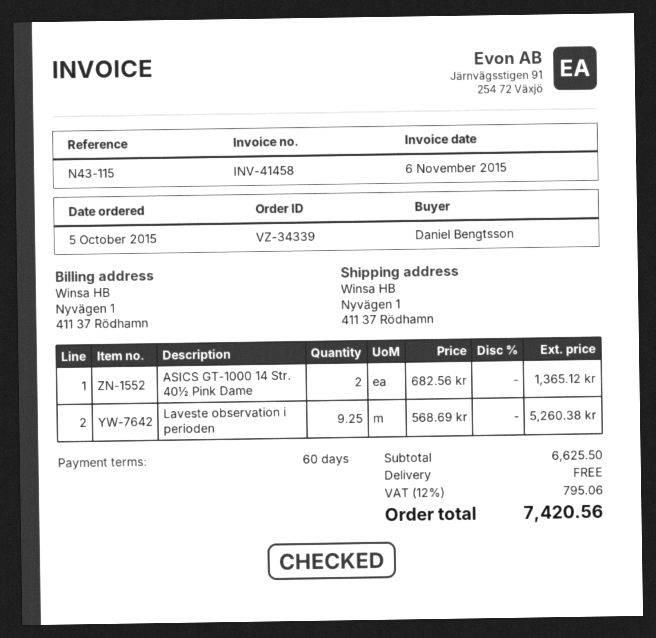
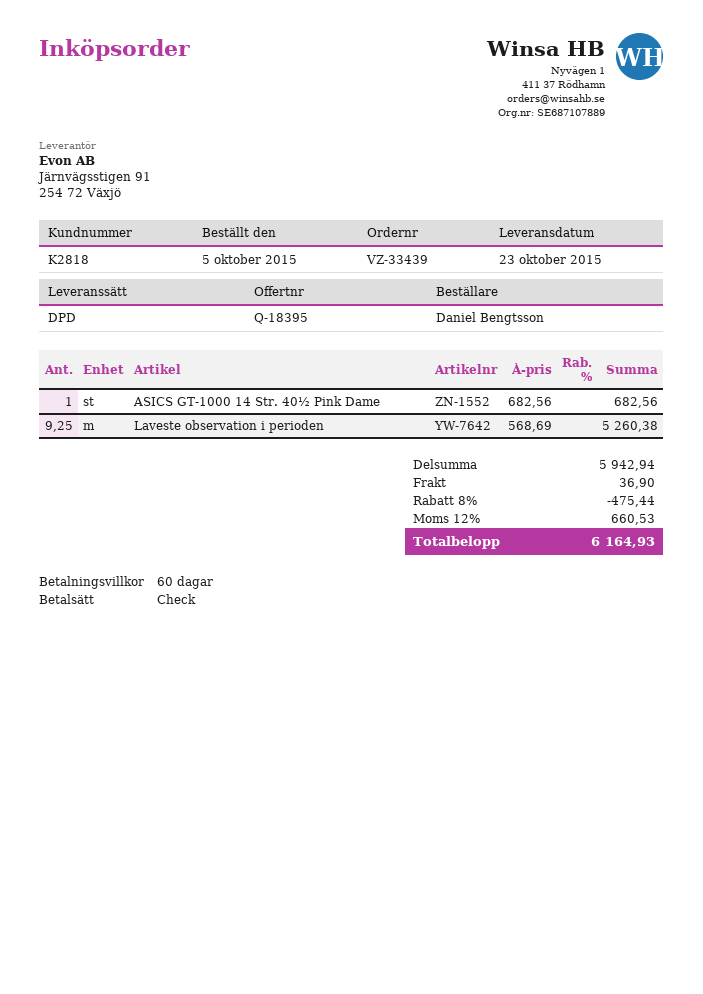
order number: VZ-34339 -> VZ-33439
ASICS GT-1000 14 Str. 40½ Pink Dame: 2 x 682.56 = 1365.12 -> 1 x 682.56 = 682.56
subtotal: 6625.50 -> 5942.94
discount: none -> 8% = 475.44
shipping: 0.00 -> 36.90
tax: 12% = 795.06 -> 12% = 660.53
total: 7420.56 -> 6164.93

